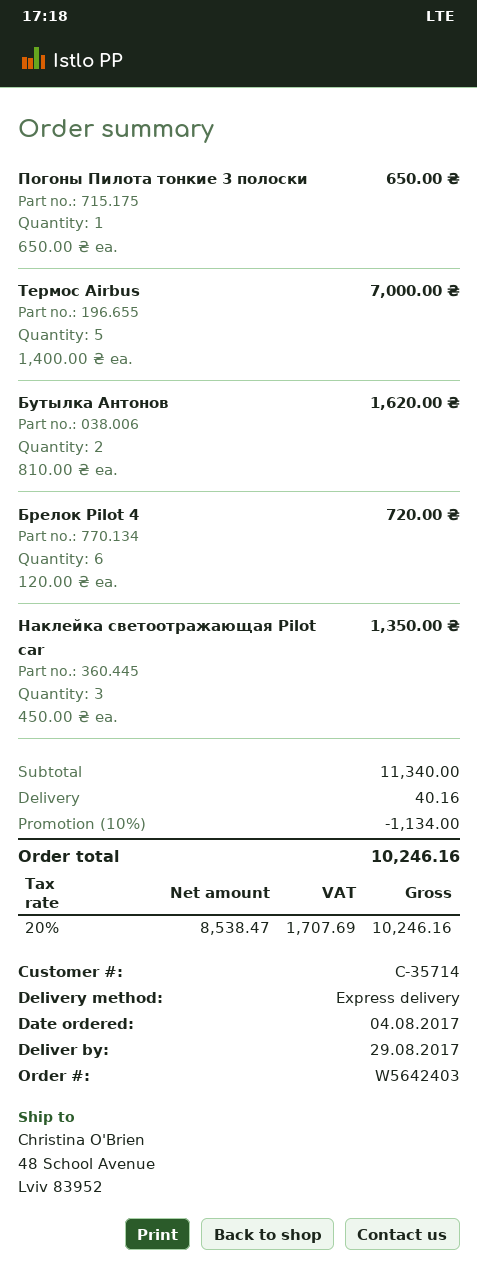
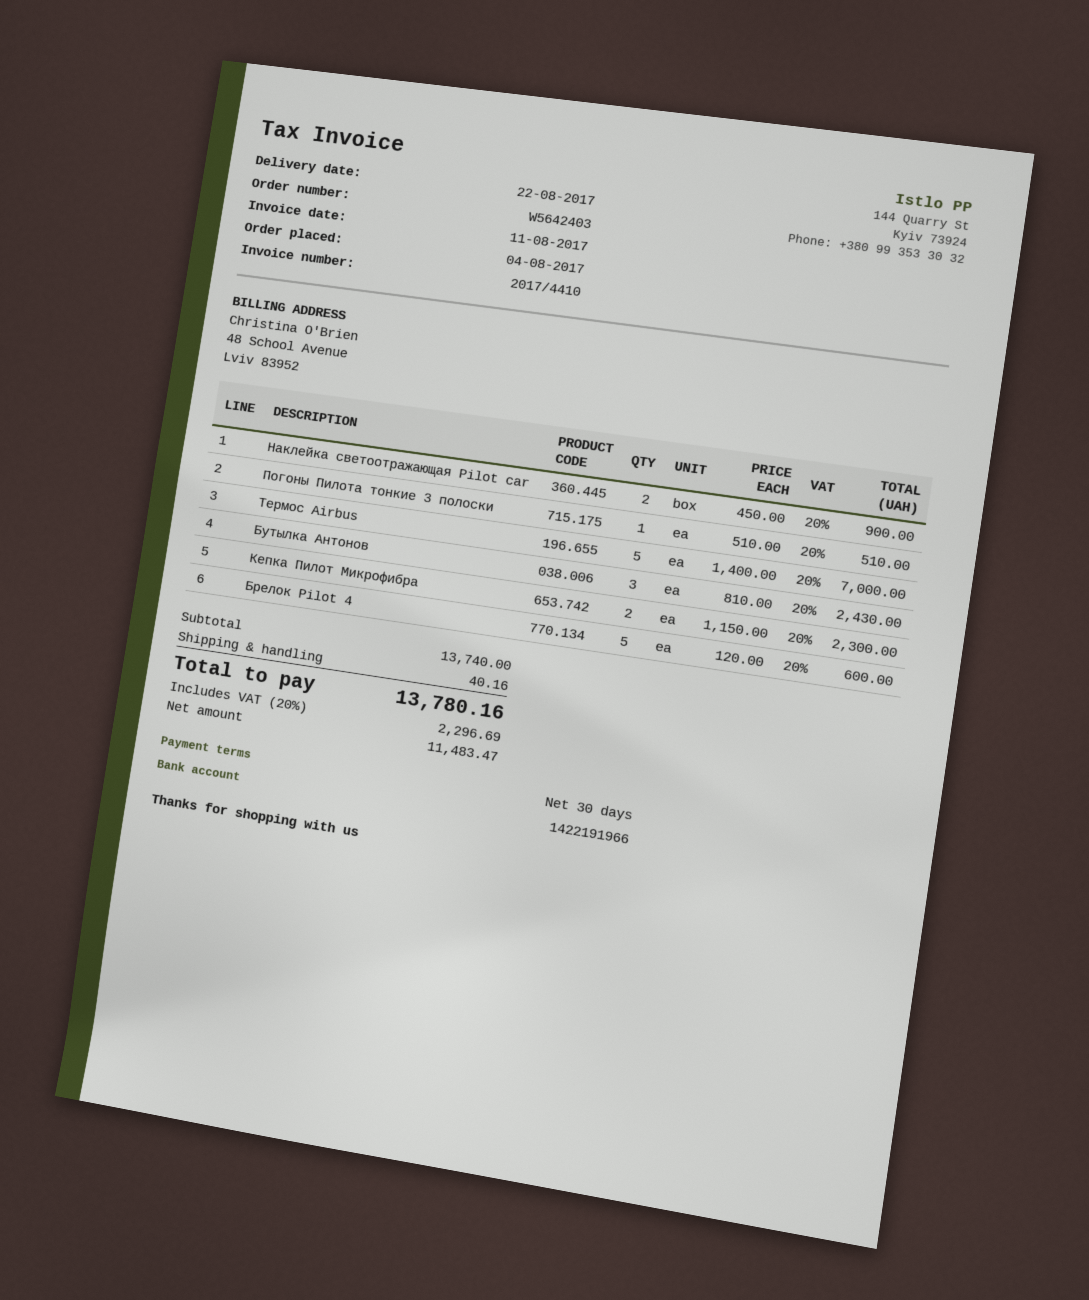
delivery date: 2017-08-29 -> 2017-08-22
Погоны Пилота тонкие 3 полоски: 1 x 650.00 = 650.00 -> 1 x 510.00 = 510.00
Бутылка Антонов: 2 x 810.00 = 1620.00 -> 3 x 810.00 = 2430.00
Брелок Pilot 4: 6 x 120.00 = 720.00 -> 5 x 120.00 = 600.00
Наклейка светоотражающая Pilot car: 3 x 450.00 = 1350.00 -> 2 x 450.00 = 900.00
Кепка Пилот Микрофибра: none -> 2 x 1150.00 = 2300.00
subtotal: 11340.00 -> 13740.00
discount: 10% = 1134.00 -> none
net: 8538.47 -> 11483.47
tax: 20% = 1707.69 -> 20% = 2296.69
total: 10246.16 -> 13780.16

